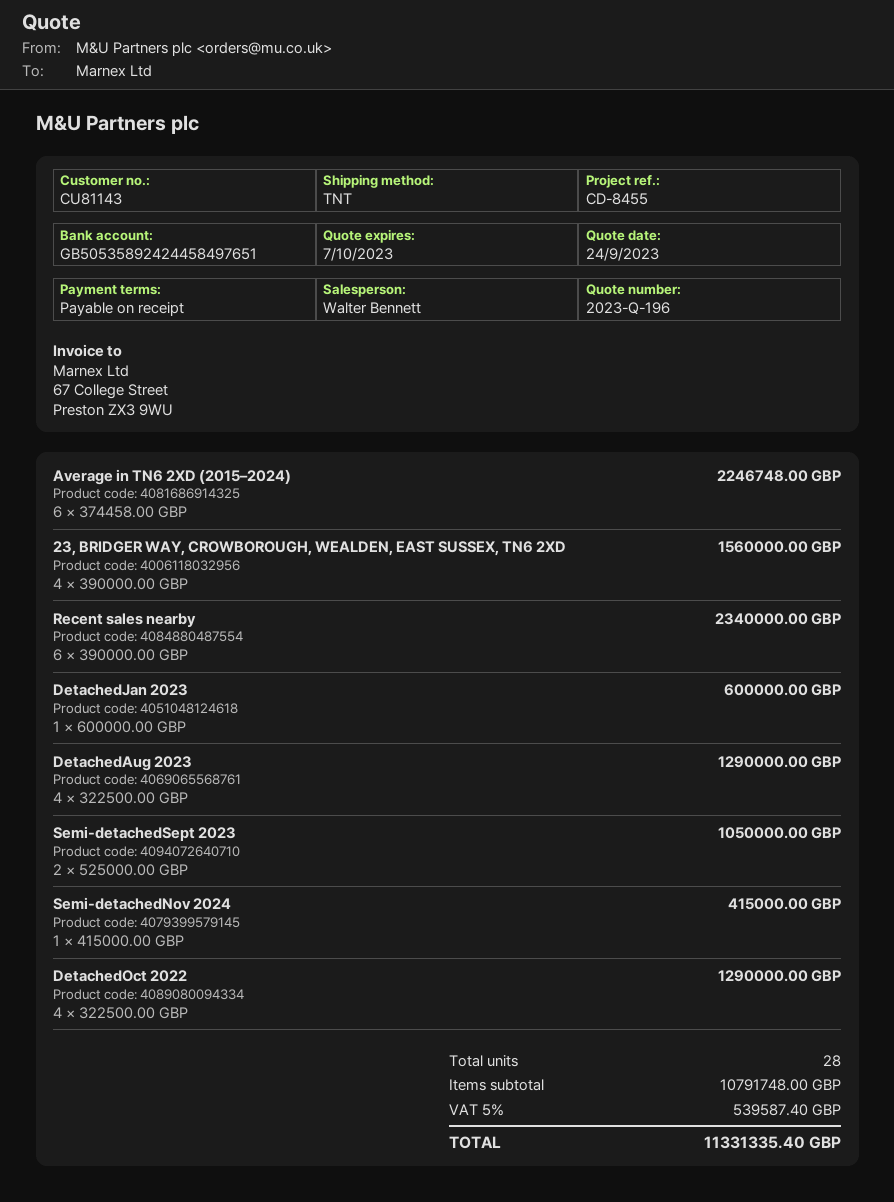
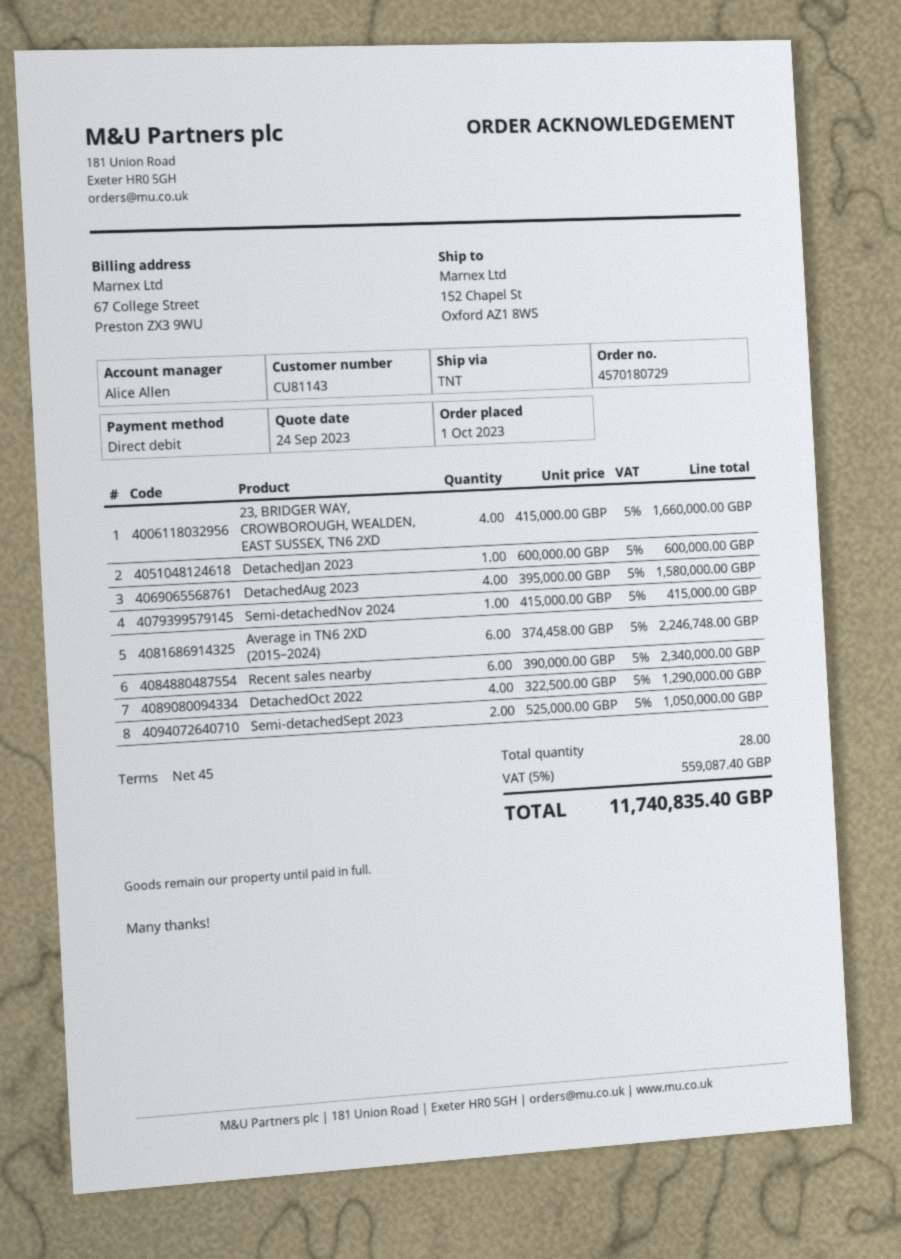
payment terms: on receipt -> 45 days
sales rep: Walter Bennett -> Alice Allen
23, BRIDGER WAY, CROWBOROUGH, WEALDEN, EAST SUSSEX, TN6 2XD: 4 x 390000.00 = 1560000.00 -> 4 x 415000.00 = 1660000.00
DetachedAug 2023: 4 x 322500.00 = 1290000.00 -> 4 x 395000.00 = 1580000.00
tax: 5% = 539587.40 -> 5% = 559087.40
total: 11331335.40 -> 11740835.40

